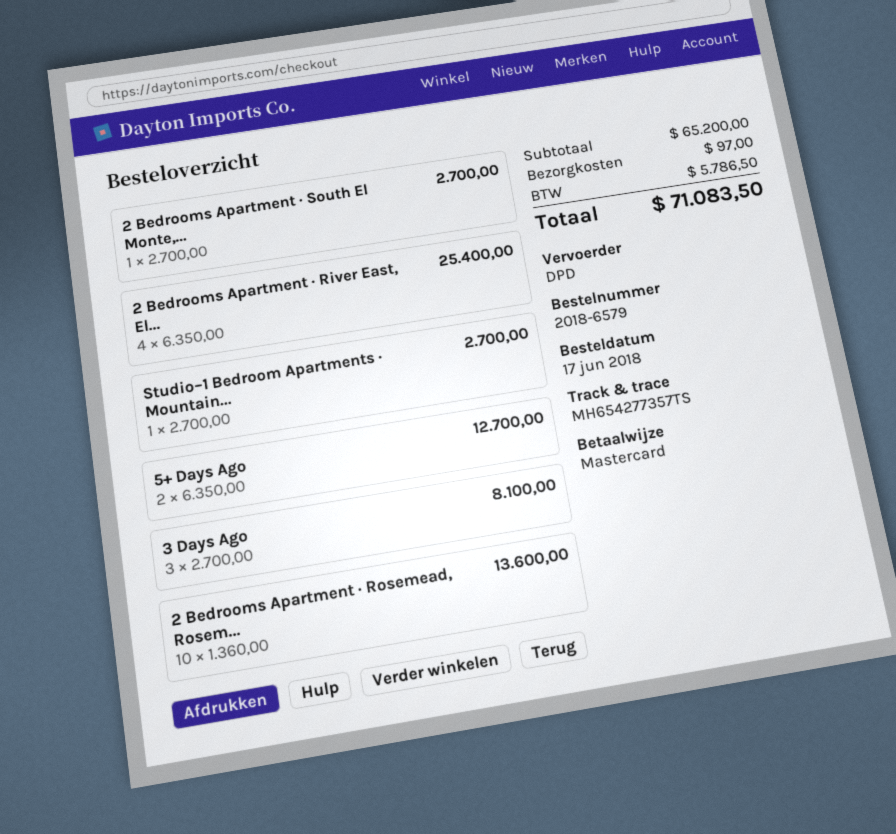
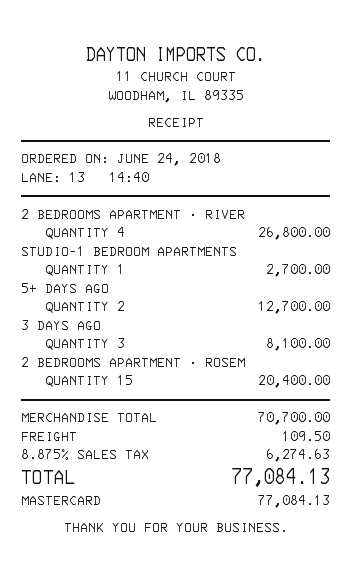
order date: 2018-06-17 -> 2018-06-24
2 Bedrooms Apartment · South El Monte,...: 1 for 2700.00 -> none
2 Bedrooms Apartment · River East, El...: 4 for 25400.00 -> 4 for 26800.00
2 Bedrooms Apartment · Rosemead, Rosem...: 10 for 13600.00 -> 15 for 20400.00
subtotal: 65200.00 -> 70700.00
shipping: 97.00 -> 109.50
tax: 5786.50 -> 6274.63
total: 71083.50 -> 77084.13

